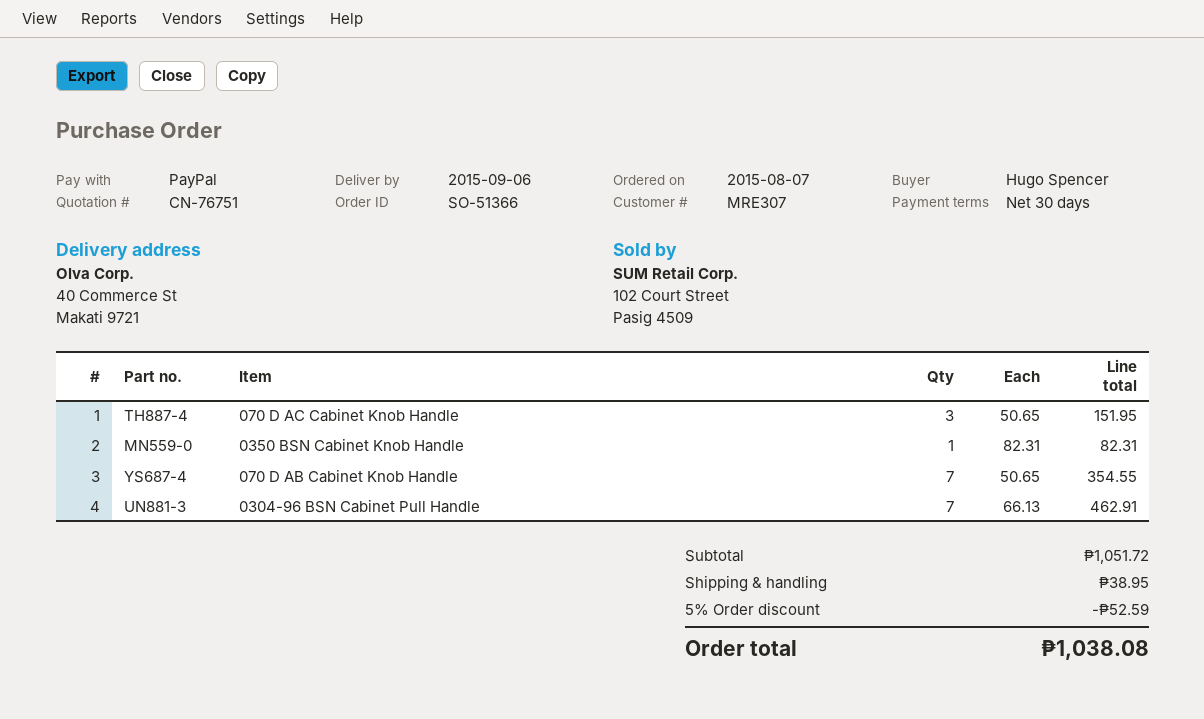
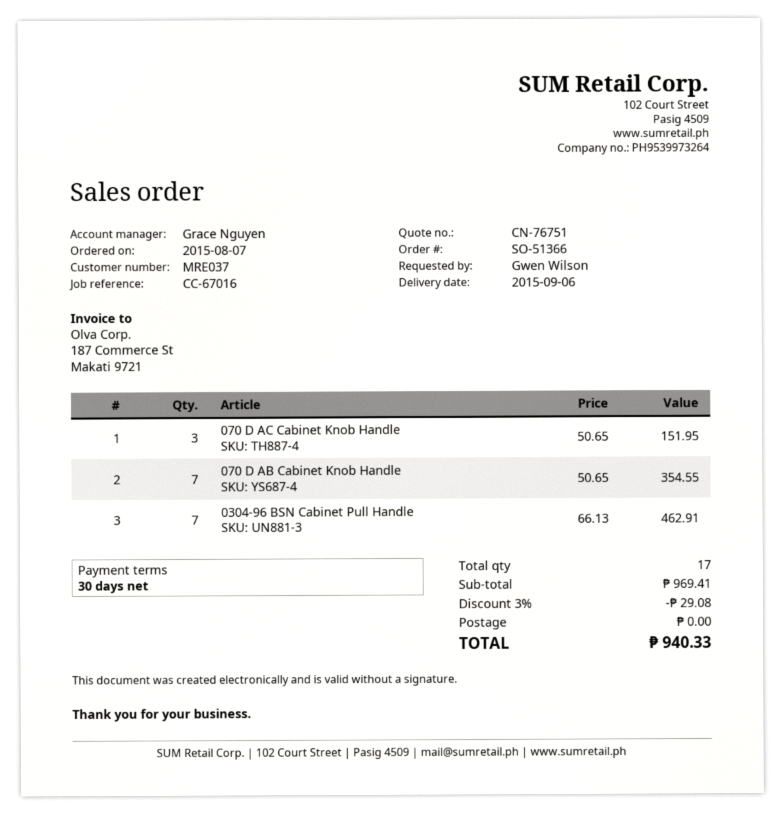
customer number: MRE307 -> MRE037
ordered by: Hugo Spencer -> Gwen Wilson
0350 BSN Cabinet Knob Handle: 1 x 82.31 = 82.31 -> none
subtotal: 1051.72 -> 969.41
discount: 5% = 52.59 -> 3% = 29.08
shipping: 38.95 -> 0.00
total: 1038.08 -> 940.33

